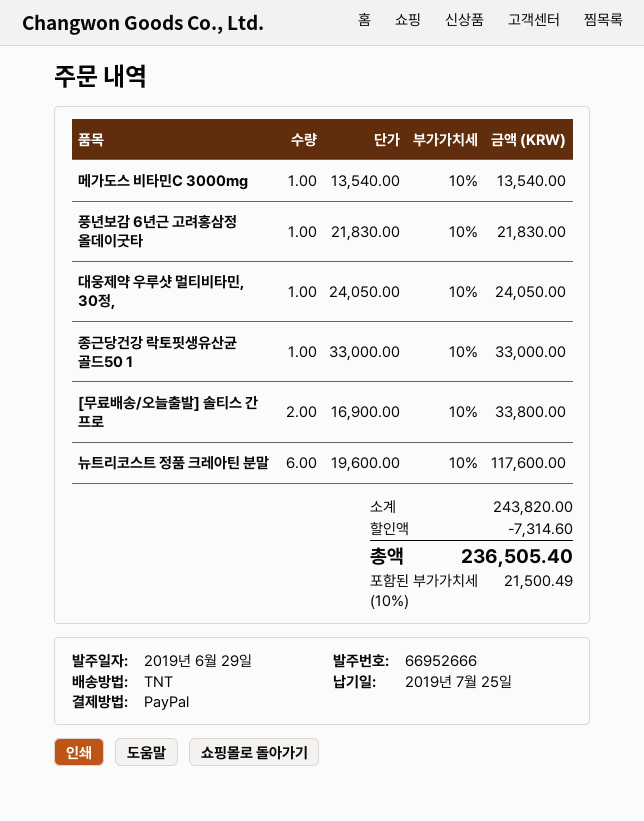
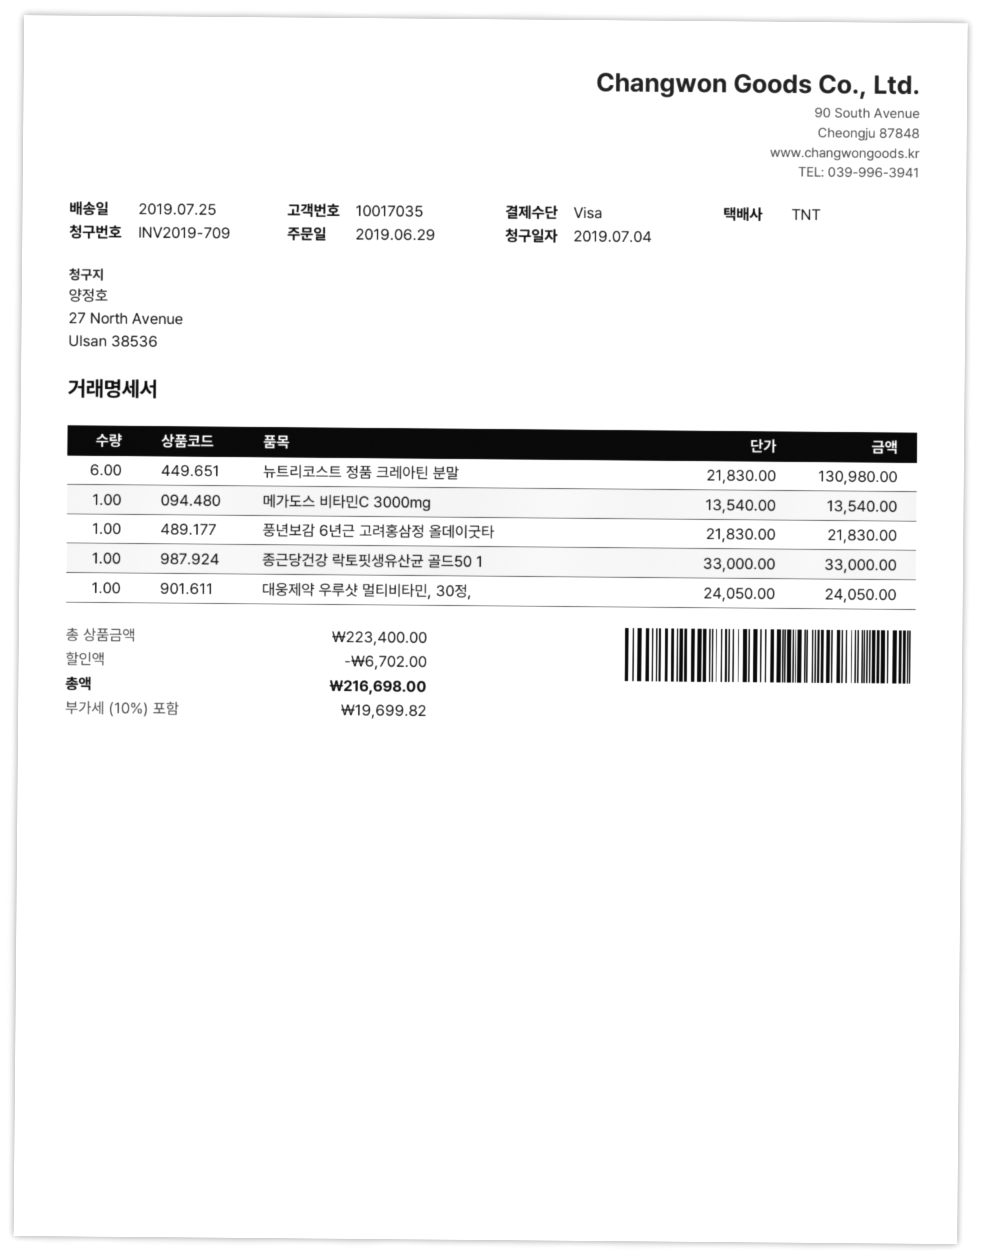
payment method: PayPal -> Visa
[무료배송/오늘출발] 솔티스 간 프로: 2 x 16900.00 = 33800.00 -> none
뉴트리코스트 정품 크레아틴 분말: 6 x 19600.00 = 117600.00 -> 6 x 21830.00 = 130980.00
subtotal: 243820.00 -> 223400.00
discount: 7314.60 -> 6702.00
tax: 10% = 21500.49 -> 10% = 19699.82
total: 236505.40 -> 216698.00

